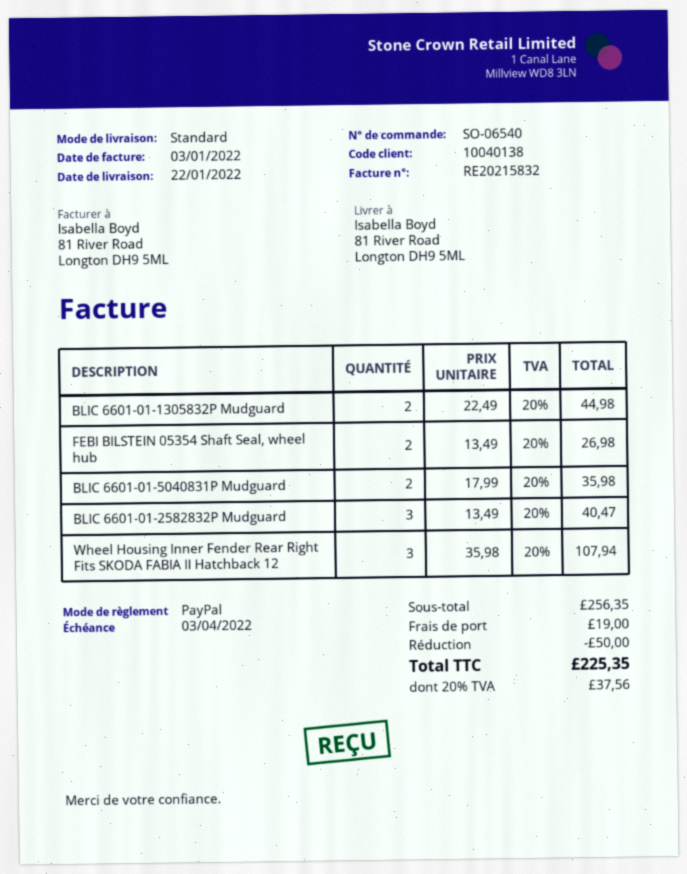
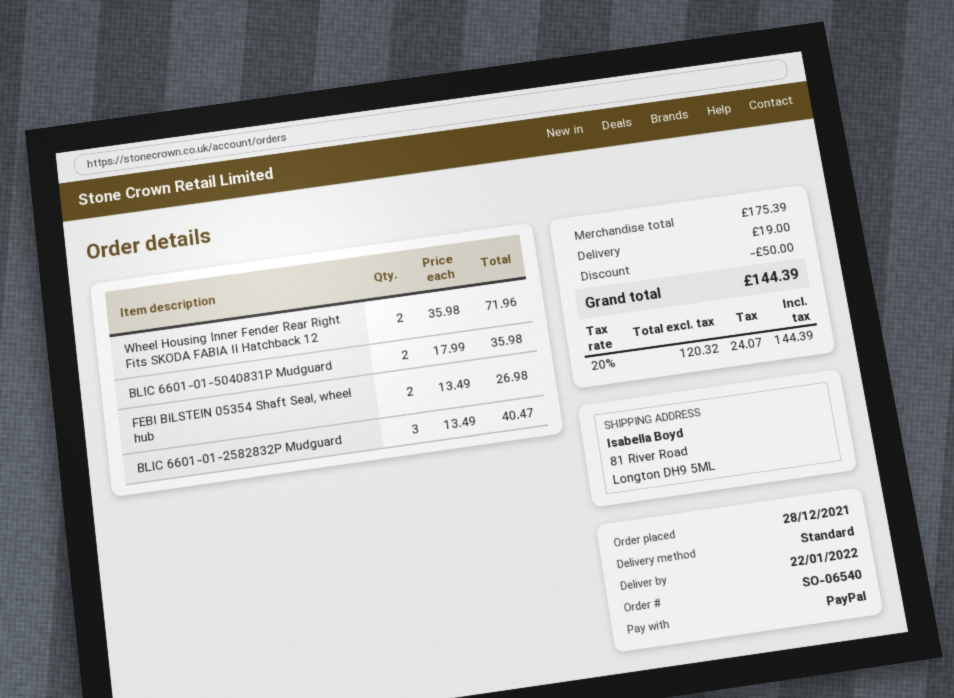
BLIC 6601-01-1305832P Mudguard: 2 x 22.49 = 44.98 -> none
Wheel Housing Inner Fender Rear Right Fits SKODA FABIA II Hatchback 12: 3 x 35.98 = 107.94 -> 2 x 35.98 = 71.96
subtotal: 256.35 -> 175.39
tax: 20% = 37.56 -> 20% = 24.07
total: 225.35 -> 144.39

